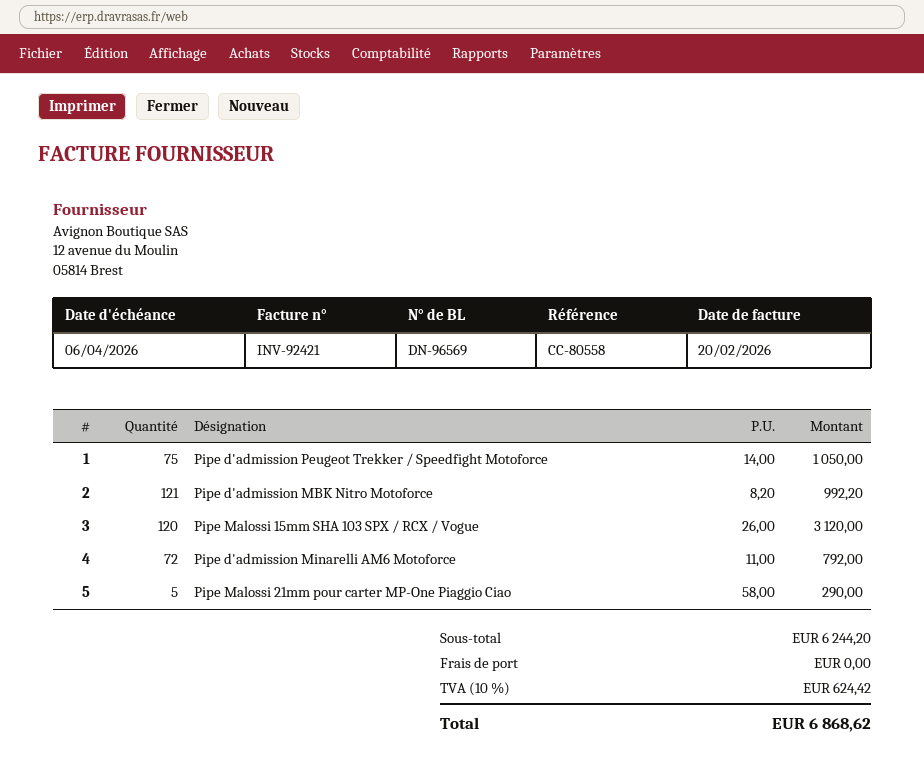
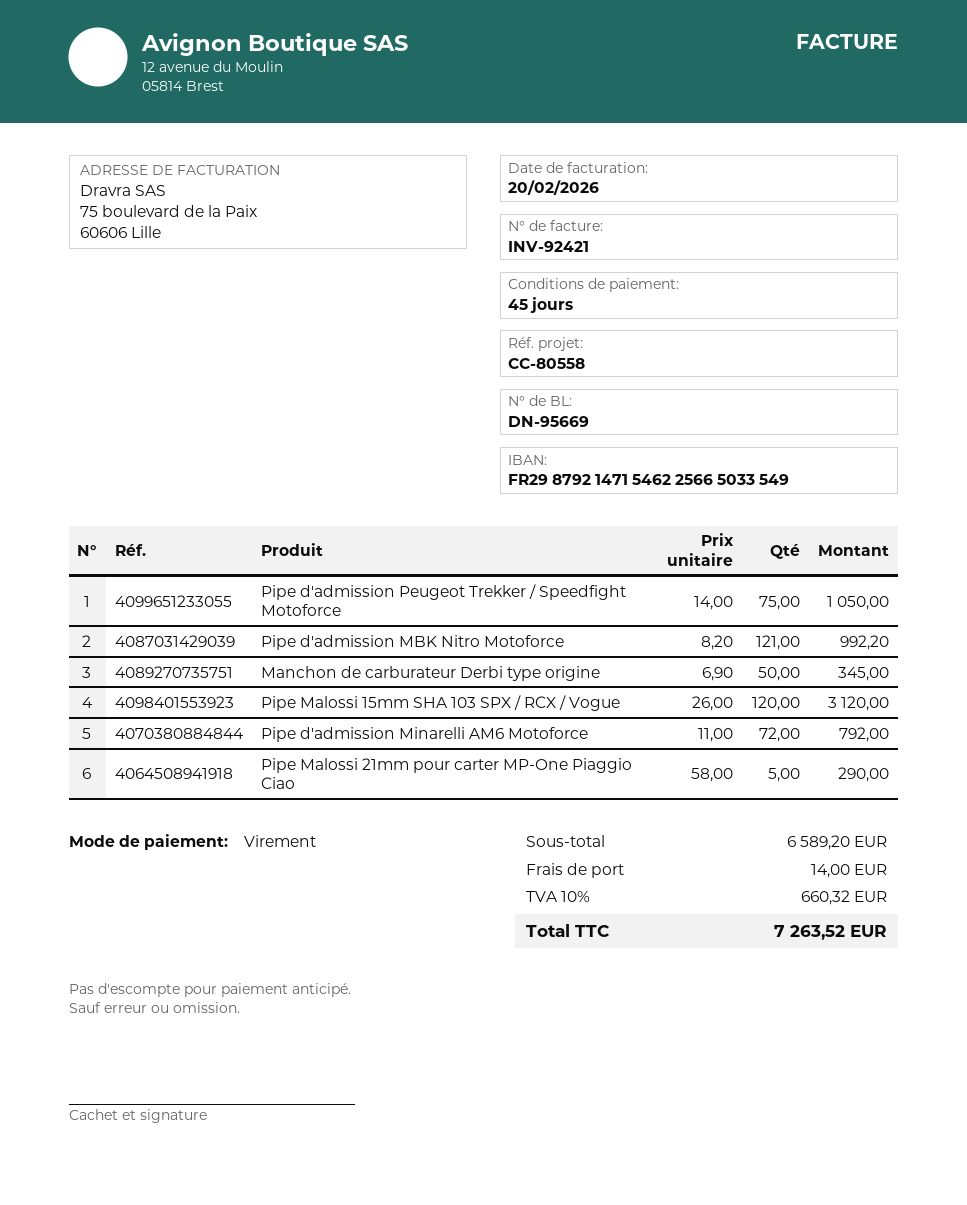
delivery note number: DN-96569 -> DN-95669
Manchon de carburateur Derbi type origine: none -> 50 x 6.90 = 345.00
subtotal: 6244.20 -> 6589.20
shipping: 0.00 -> 14.00
tax: 10% = 624.42 -> 10% = 660.32
total: 6868.62 -> 7263.52

